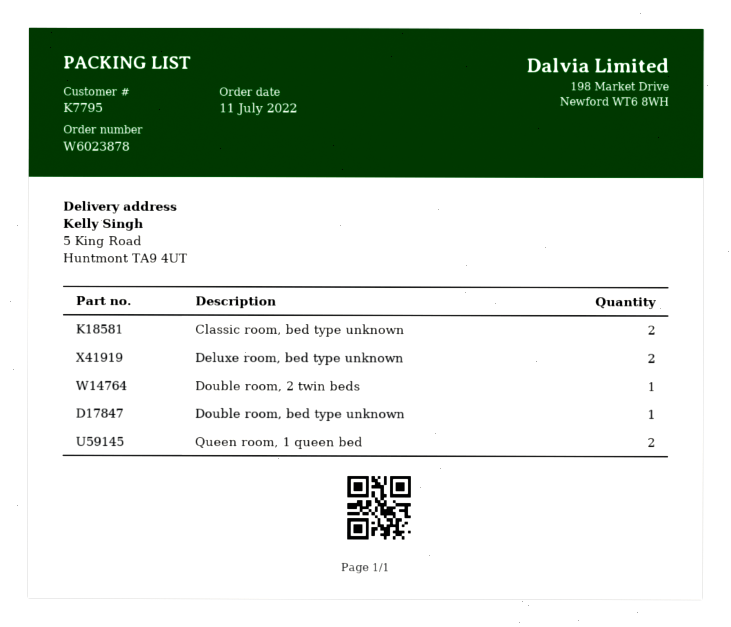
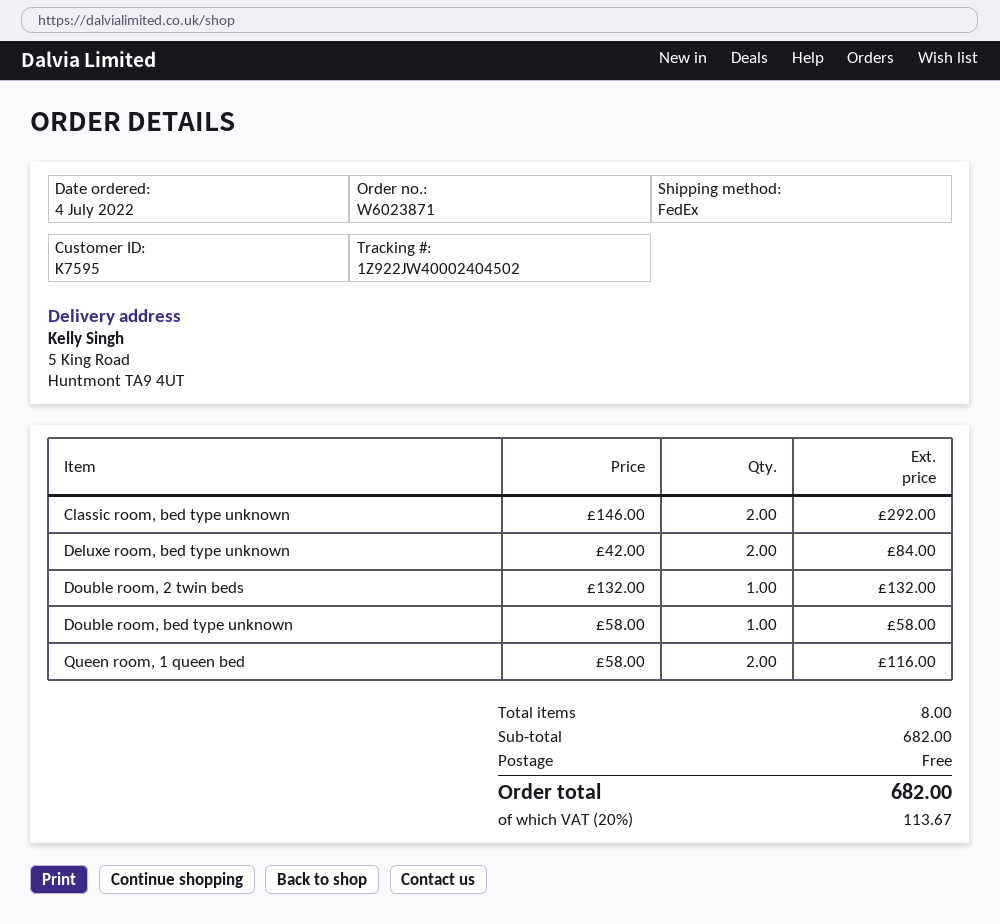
order number: W6023878 -> W6023871
order date: 2022-07-11 -> 2022-07-04
customer number: K7795 -> K7595

